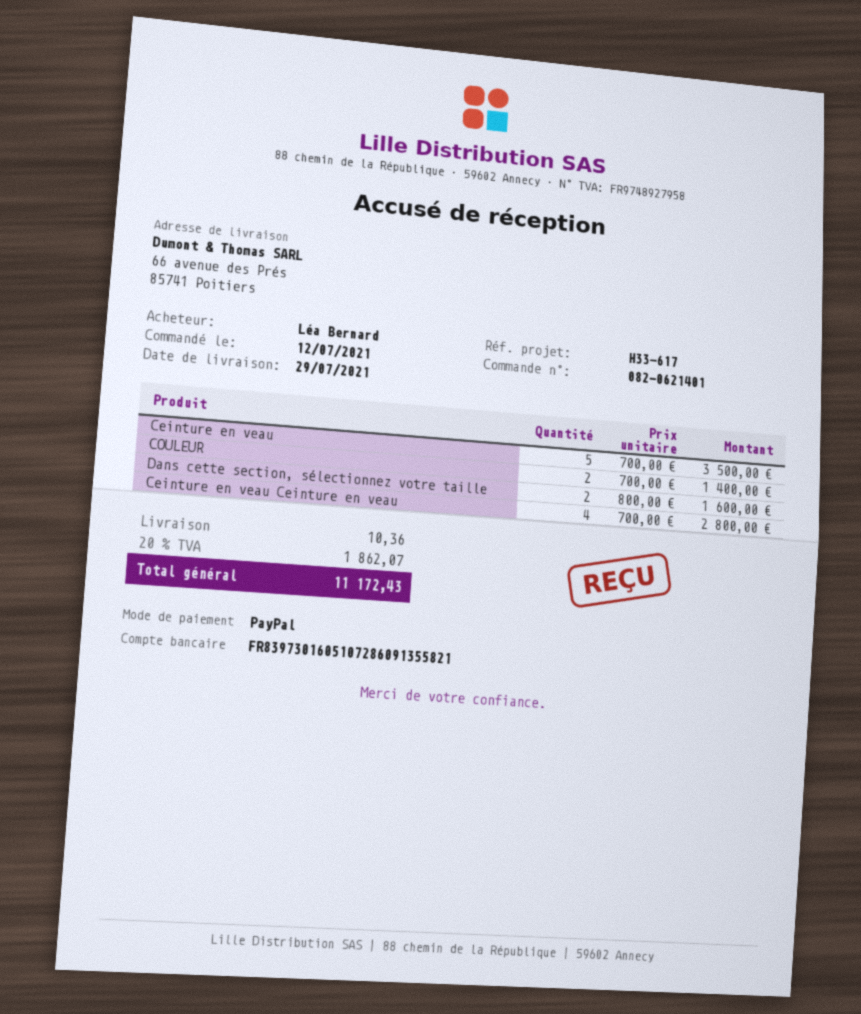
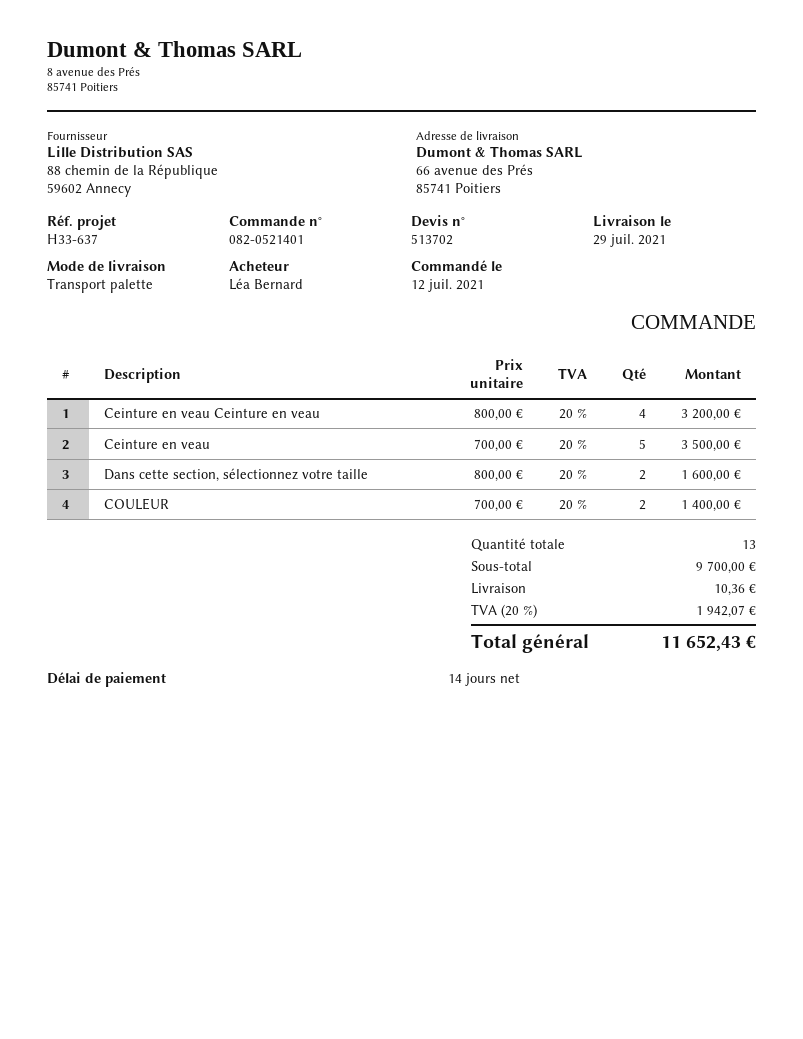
order number: 082-0621401 -> 082-0521401
reference: H33-617 -> H33-637
Ceinture en veau Ceinture en veau: 4 x 700.00 = 2800.00 -> 4 x 800.00 = 3200.00
tax: 20% = 1862.07 -> 20% = 1942.07
total: 11172.43 -> 11652.43

